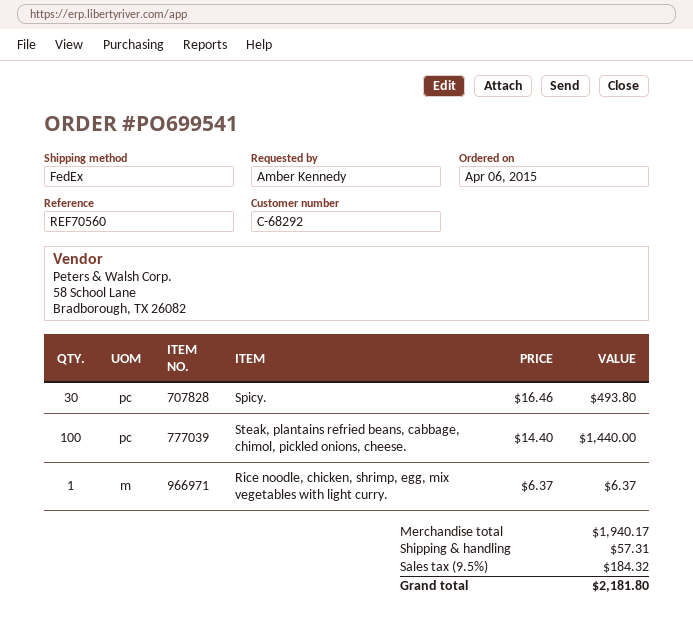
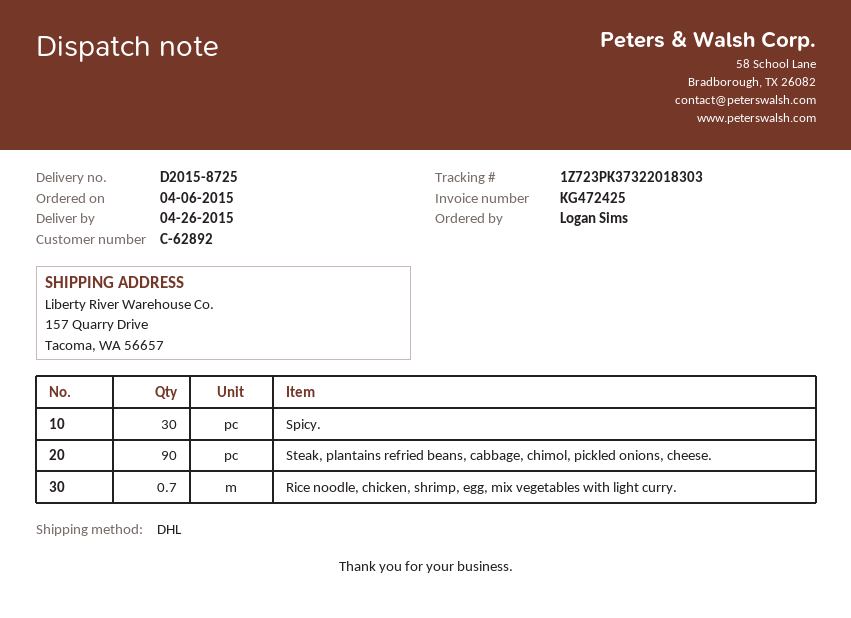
customer number: C-68292 -> C-62892
ordered by: Amber Kennedy -> Logan Sims
shipping method: FedEx -> DHL
Steak, plantains refried beans, cabbage, chimol, pickled onions, cheese.: 100 -> 90
Rice noodle, chicken, shrimp, egg, mix vegetables with light curry.: 1 -> 0.7

